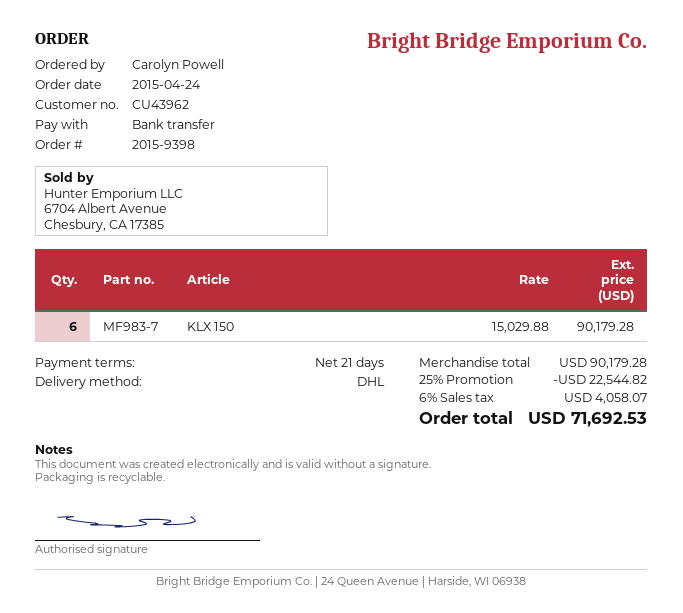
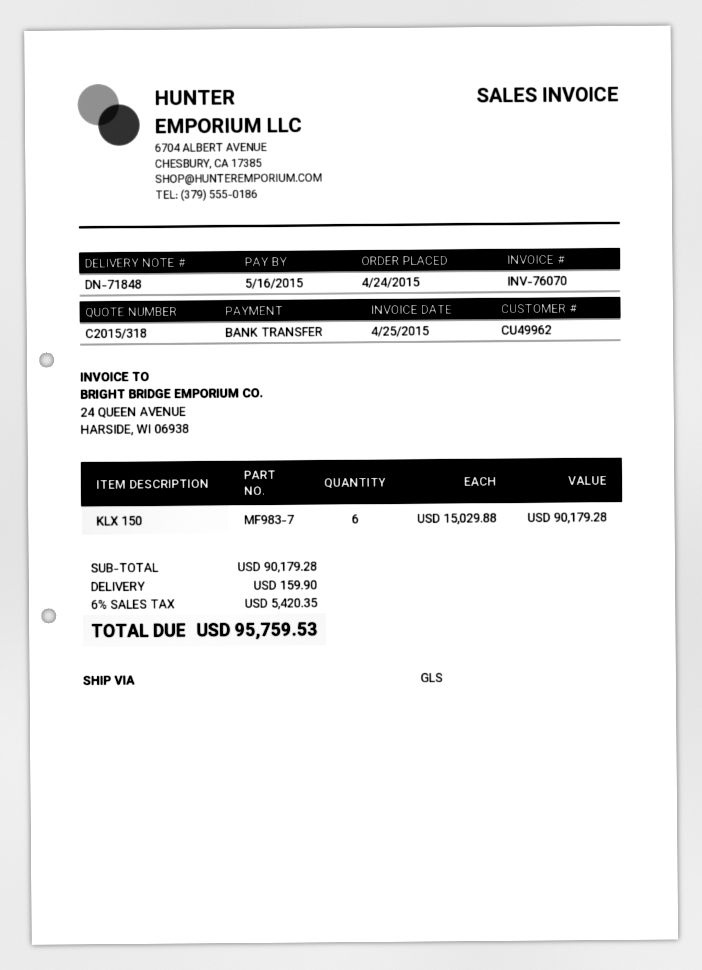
customer number: CU43962 -> CU49962
shipping method: DHL -> GLS
discount: 25% = 22544.82 -> none
shipping: none -> 159.90
tax: 6% = 4058.07 -> 6% = 5420.35
total: 71692.53 -> 95759.53

